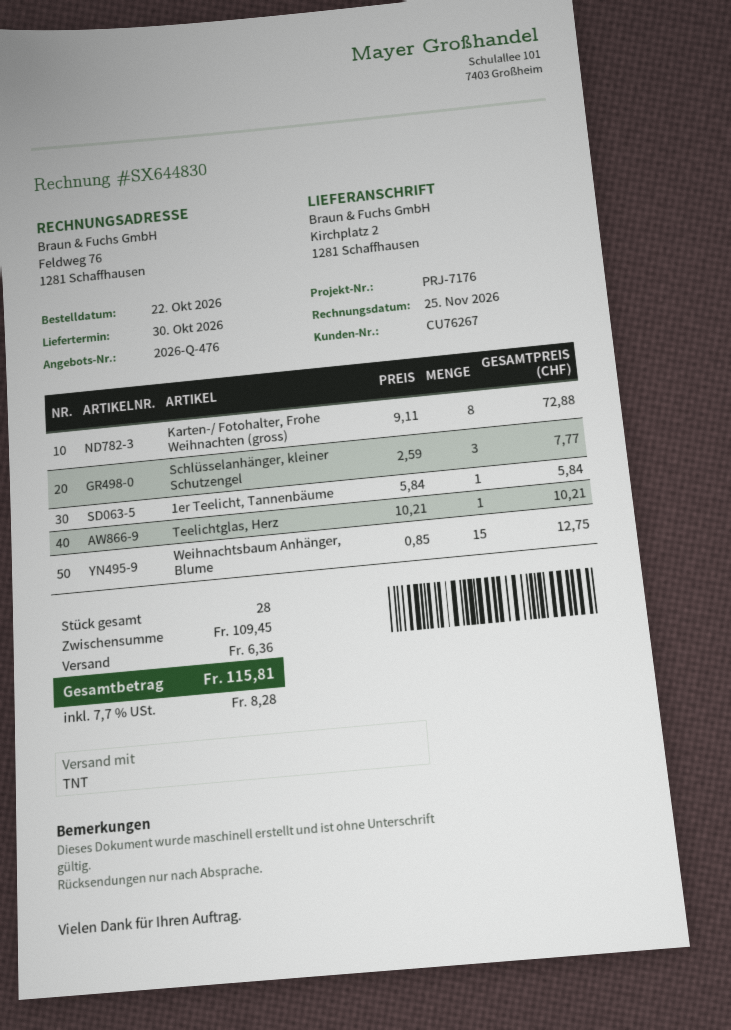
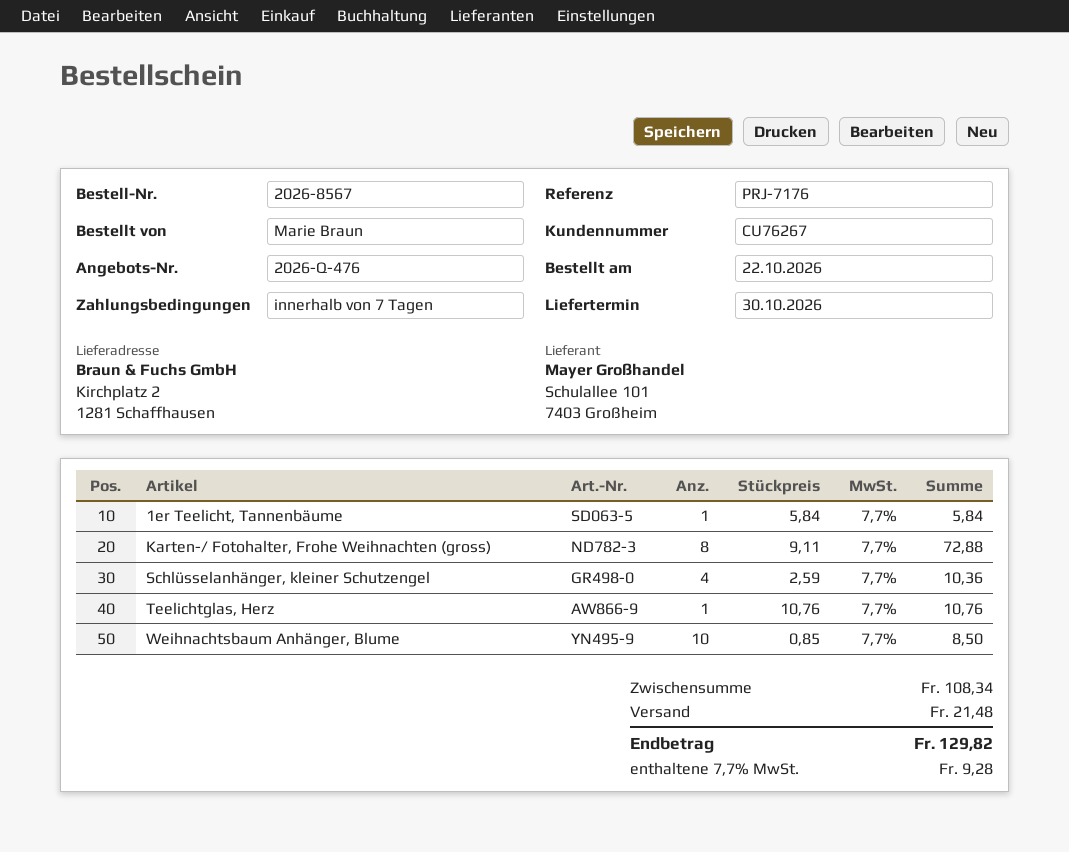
Schlüsselanhänger, kleiner Schutzengel: 3 x 2.59 = 7.77 -> 4 x 2.59 = 10.36
Teelichtglas, Herz: 1 x 10.21 = 10.21 -> 1 x 10.76 = 10.76
Weihnachtsbaum Anhänger, Blume: 15 x 0.85 = 12.75 -> 10 x 0.85 = 8.50
subtotal: 109.45 -> 108.34
shipping: 6.36 -> 21.48
tax: 7.7% = 8.28 -> 7.7% = 9.28
total: 115.81 -> 129.82

